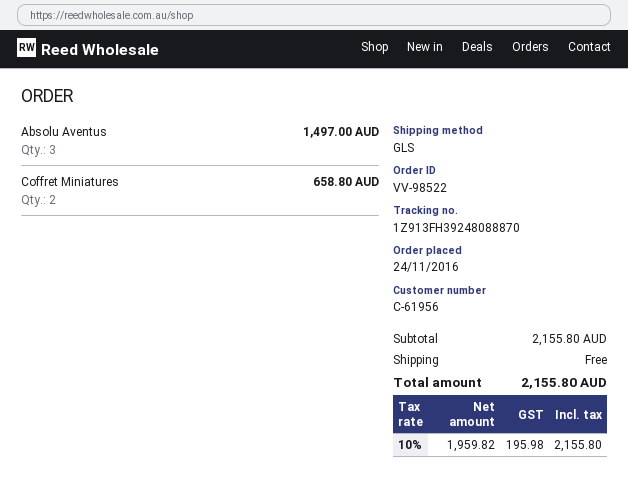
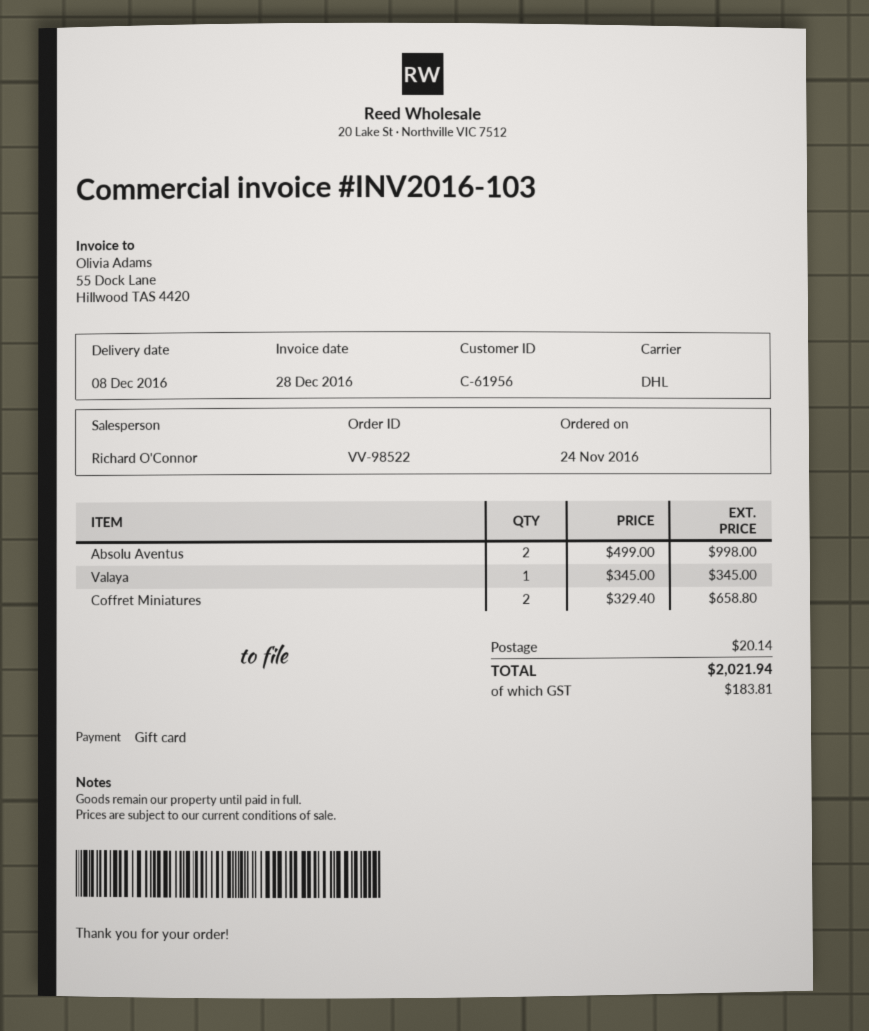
shipping method: GLS -> DHL
Absolu Aventus: 3 for 1497.00 -> 2 for 998.00
Valaya: none -> 1 for 345.00
shipping: 0.00 -> 20.14
tax: 195.98 -> 183.81
total: 2155.80 -> 2021.94

